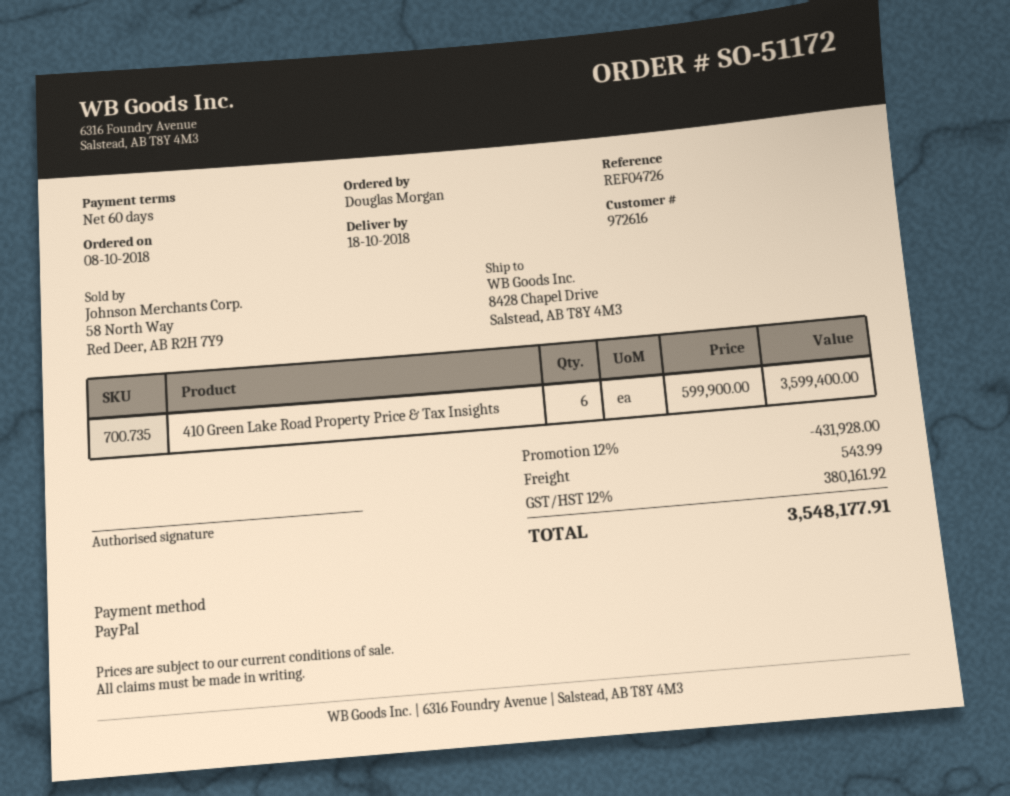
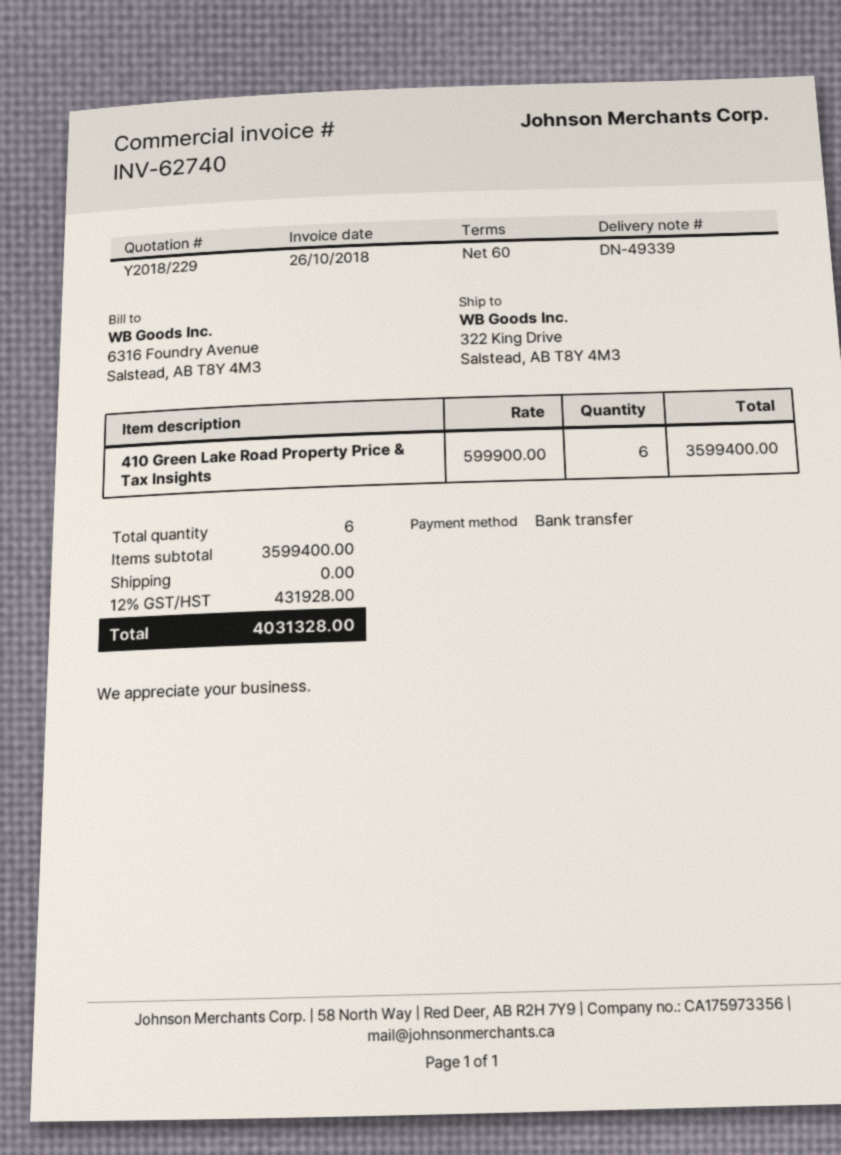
payment method: PayPal -> bank transfer
ship to: 8428 Chapel Drive, Salstead, AB T8Y 4M3 -> 322 King Drive, Salstead, AB T8Y 4M3
discount: 12% = 431928.00 -> none
shipping: 543.99 -> 0.00
tax: 12% = 380161.92 -> 12% = 431928.00
total: 3548177.91 -> 4031328.00

